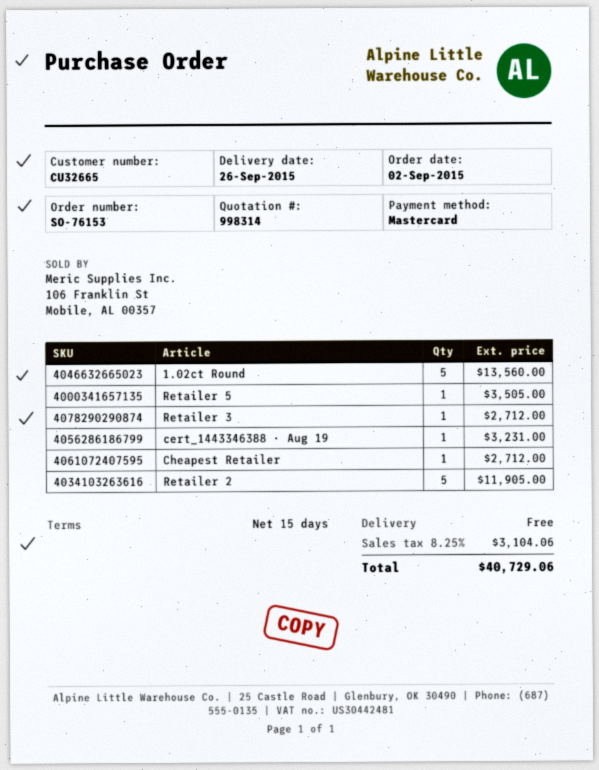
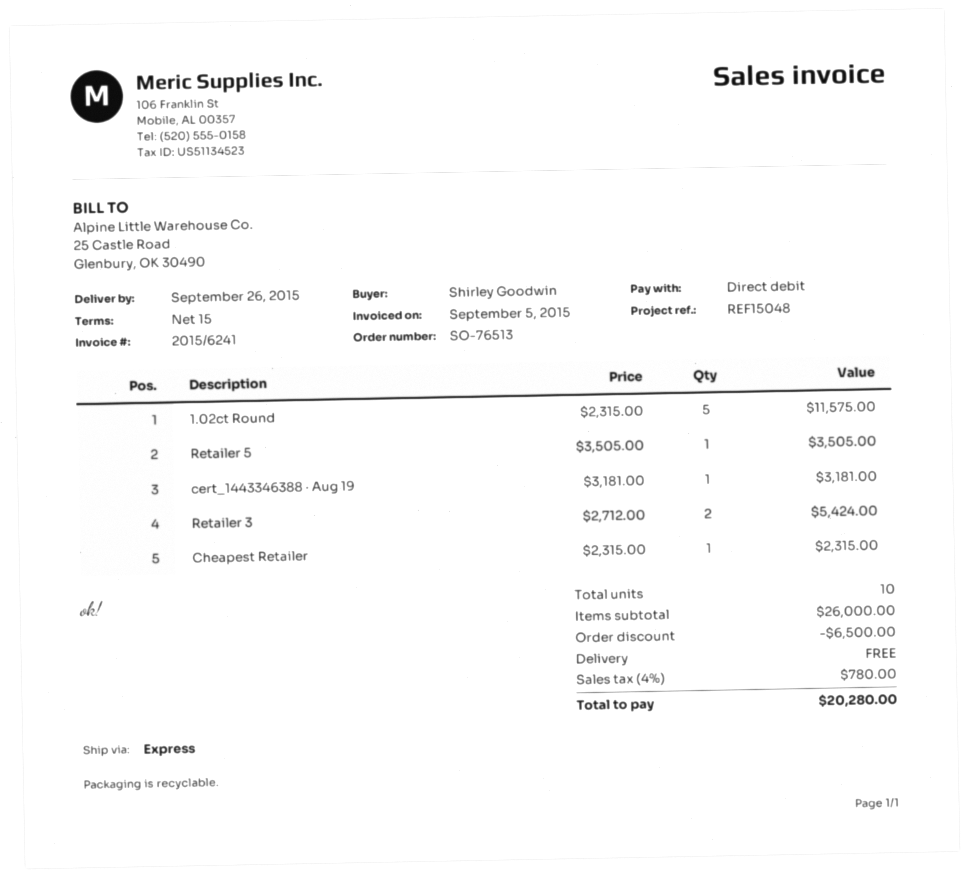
order number: SO-76153 -> SO-76513
payment method: Mastercard -> direct debit
1.02ct Round: 5 for 13560.00 -> 5 for 11575.00
Retailer 3: 1 for 2712.00 -> 2 for 5424.00
cert_1443346388 · Aug 19: 1 for 3231.00 -> 1 for 3181.00
Cheapest Retailer: 1 for 2712.00 -> 1 for 2315.00
Retailer 2: 5 for 11905.00 -> none
discount: none -> 6500.00
tax: 8.25% = 3104.06 -> 4% = 780.00
total: 40729.06 -> 20280.00

